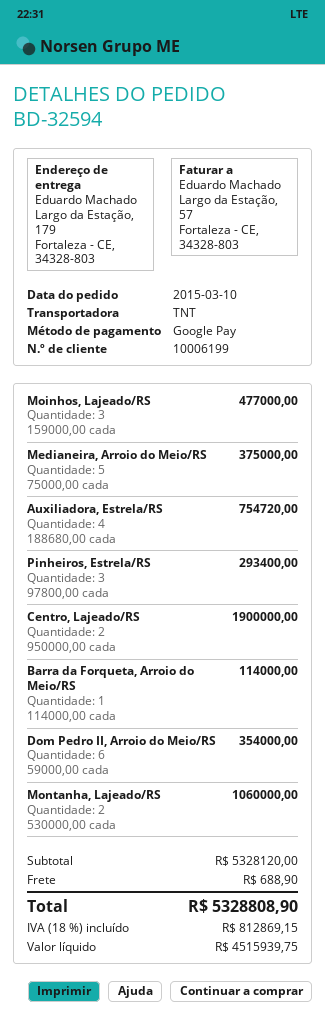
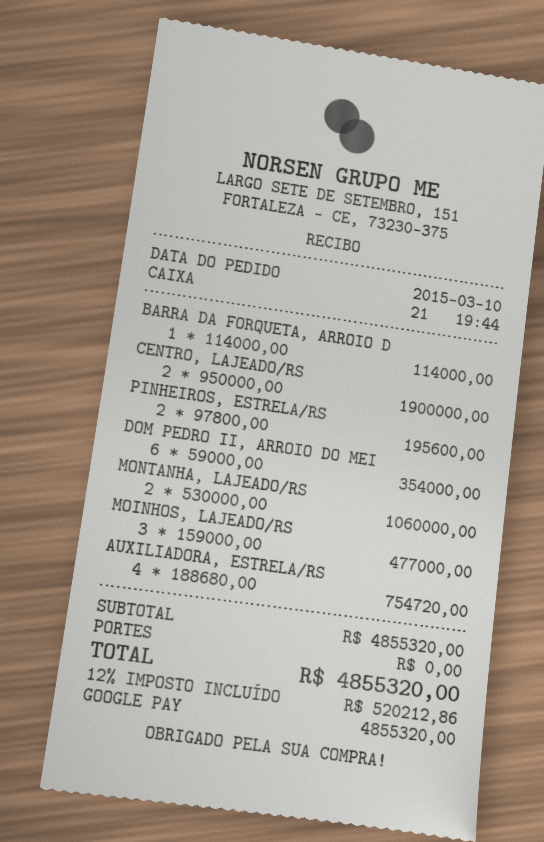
Medianeira, Arroio do Meio/RS: 5 x 75000.00 = 375000.00 -> none
Pinheiros, Estrela/RS: 3 x 97800.00 = 293400.00 -> 2 x 97800.00 = 195600.00
subtotal: 5328120.00 -> 4855320.00
shipping: 688.90 -> 0.00
tax: 18% = 812869.15 -> 12% = 520212.86
total: 5328808.90 -> 4855320.00

